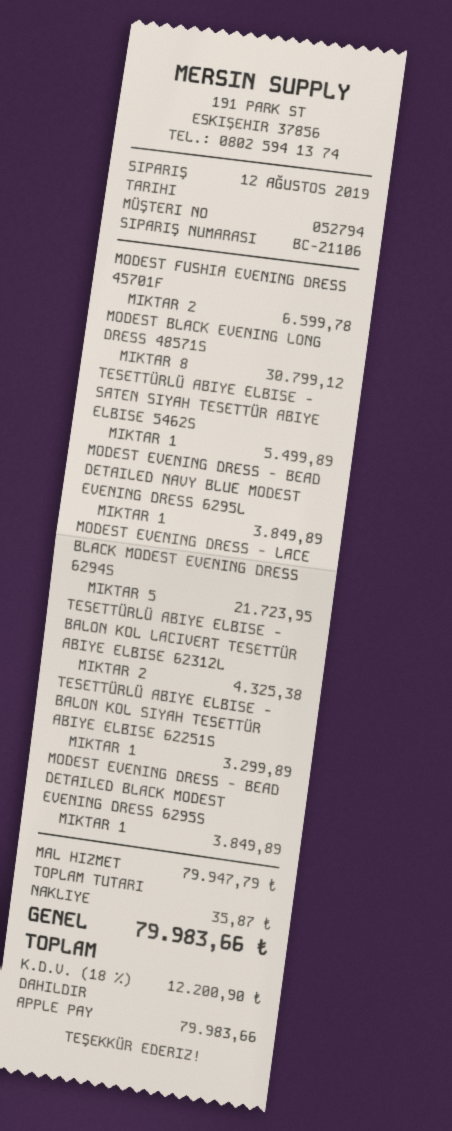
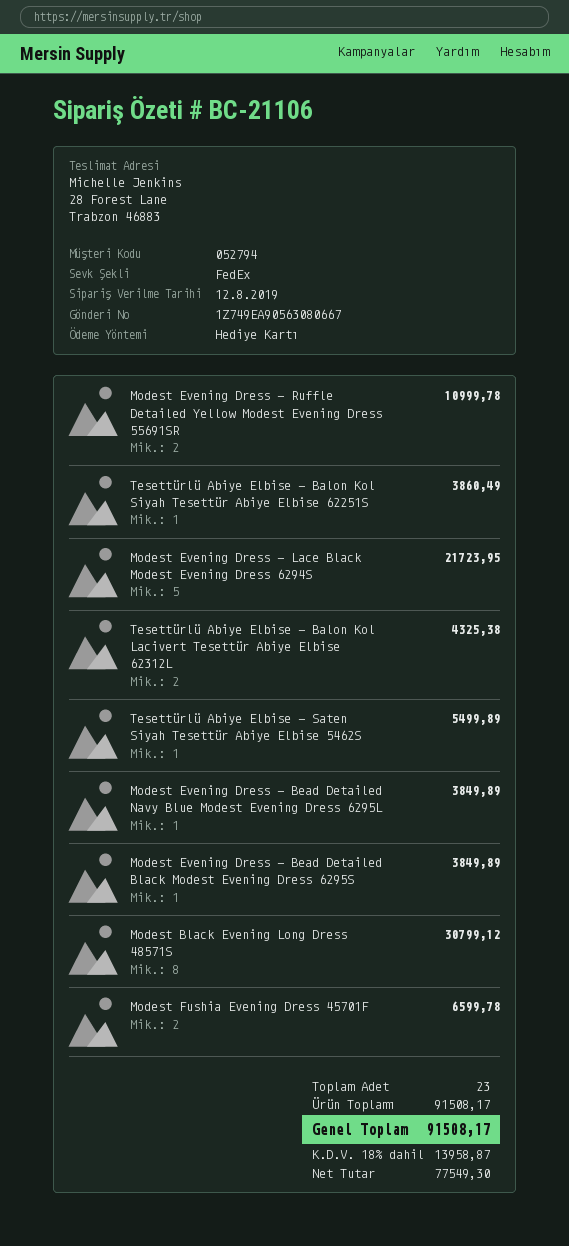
payment method: Apple Pay -> gift card
TESETTÜRLÜ ABIYE ELBISE - BALON KOL SIYAH TESETTÜR ABIYE ELBISE 62251S: 1 for 3299.89 -> 1 for 3860.49
Modest Evening Dress - Ruffle Detailed Yellow Modest Evening Dress 55691SR: none -> 2 for 10999.78
subtotal: 79947.79 -> 91508.17
shipping: 35.87 -> none
tax: 18% = 12200.90 -> 18% = 13958.87
total: 79983.66 -> 91508.17

